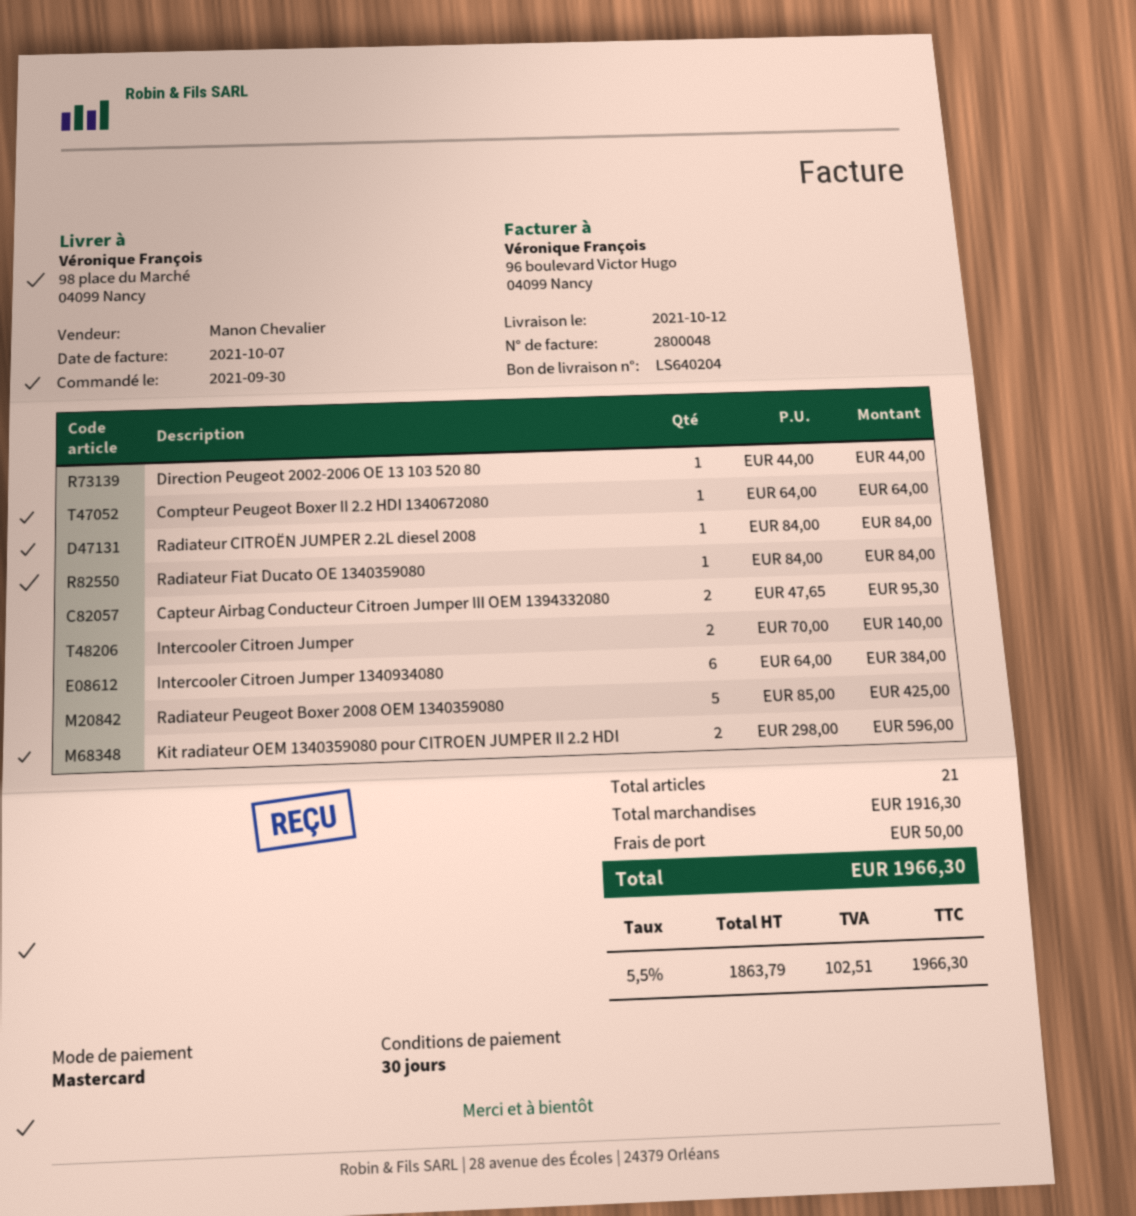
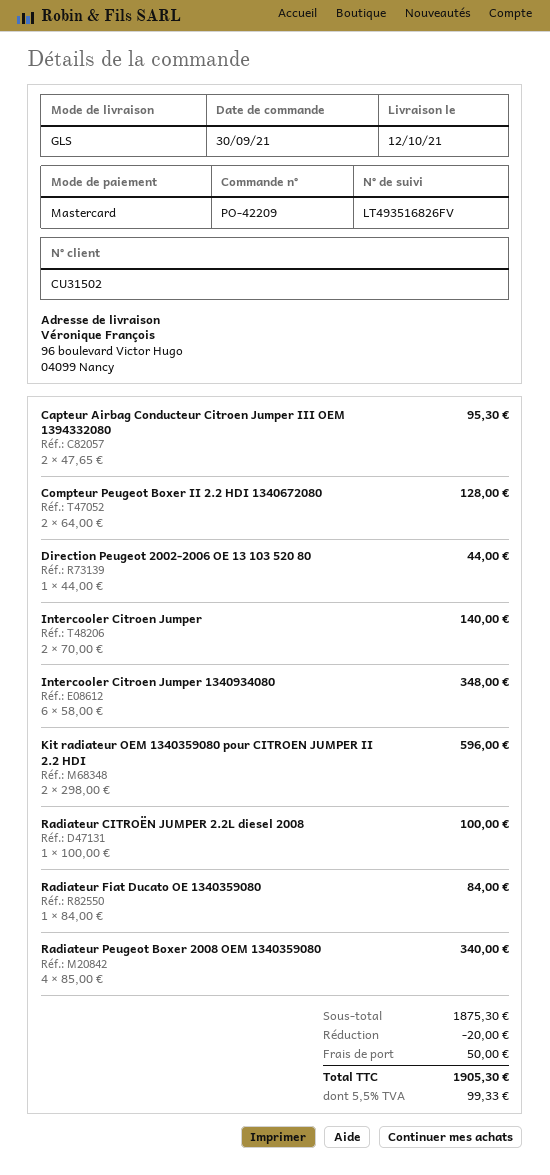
ship to: 98 place du Marché, 04099 Nancy -> 96 boulevard Victor Hugo, 04099 Nancy
Compteur Peugeot Boxer II 2.2 HDI 1340672080: 1 x 64.00 = 64.00 -> 2 x 64.00 = 128.00
Radiateur CITROËN JUMPER 2.2L diesel 2008: 1 x 84.00 = 84.00 -> 1 x 100.00 = 100.00
Intercooler Citroen Jumper 1340934080: 6 x 64.00 = 384.00 -> 6 x 58.00 = 348.00
Radiateur Peugeot Boxer 2008 OEM 1340359080: 5 x 85.00 = 425.00 -> 4 x 85.00 = 340.00
subtotal: 1916.30 -> 1875.30
discount: none -> 20.00
tax: 5.5% = 102.51 -> 5.5% = 99.33
total: 1966.30 -> 1905.30

